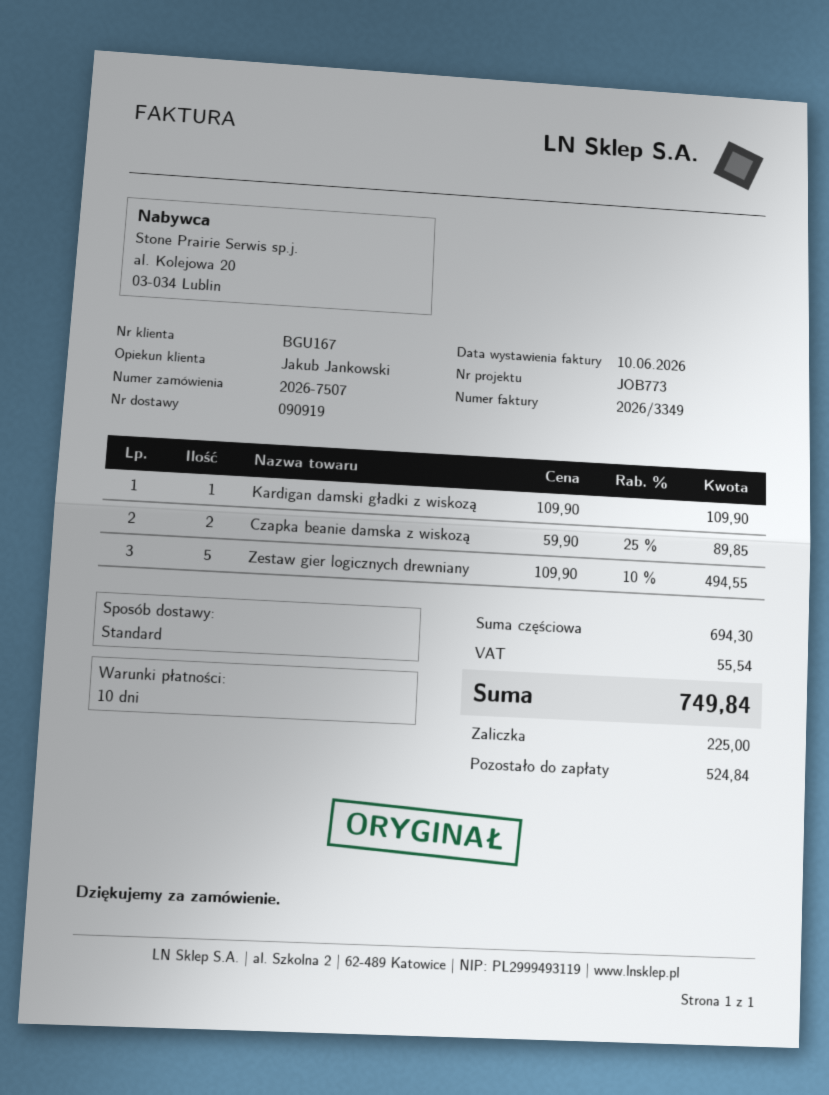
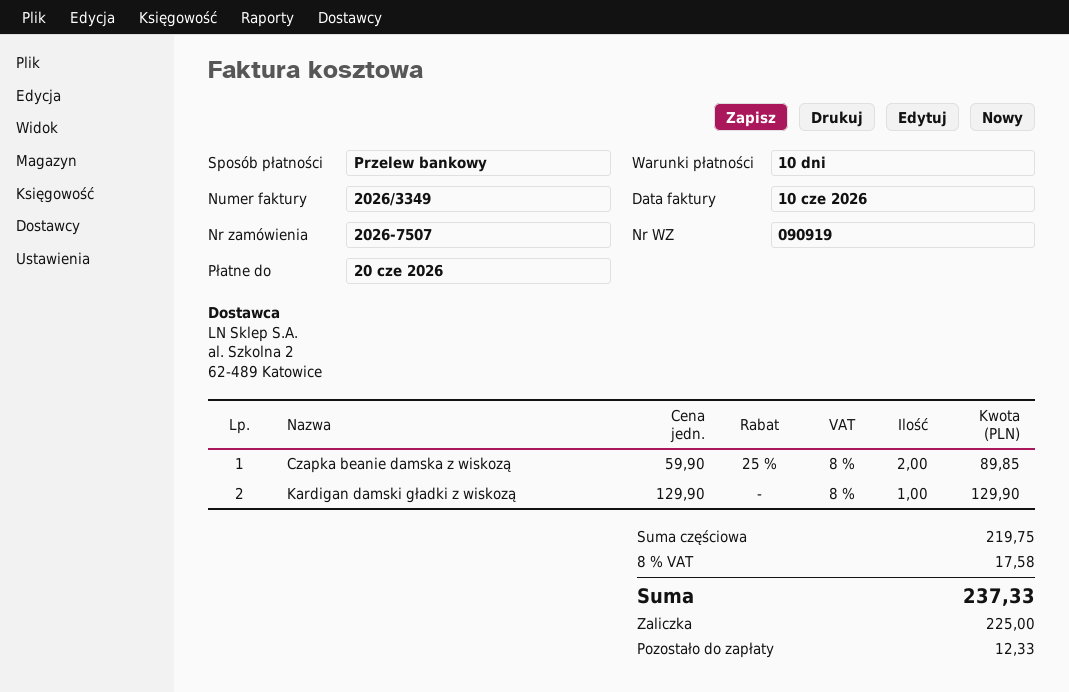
Kardigan damski gładki z wiskozą: 1 x 109.90 = 109.90 -> 1 x 129.90 = 129.90
Zestaw gier logicznych drewniany: 5 x 109.90 - 10% = 494.55 -> none
subtotal: 694.30 -> 219.75
tax: 55.54 -> 17.58
total: 749.84 -> 237.33
balance: 524.84 -> 12.33

